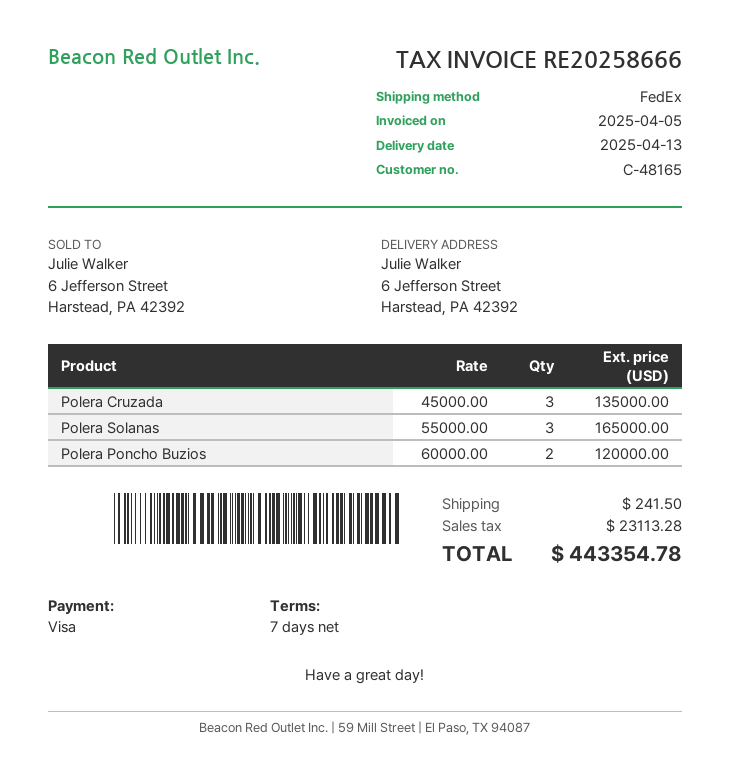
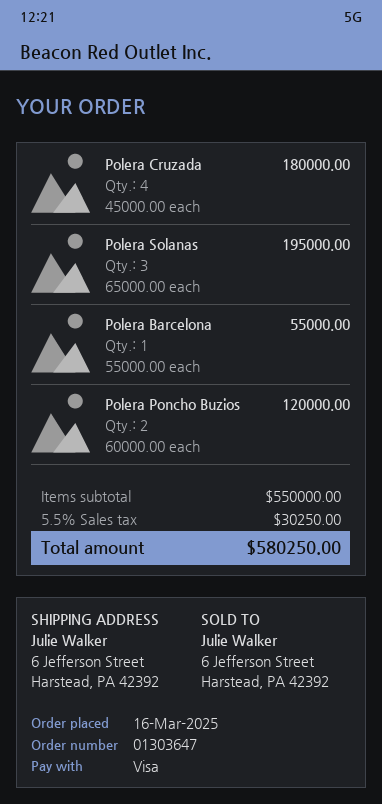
Polera Cruzada: 3 x 45000.00 = 135000.00 -> 4 x 45000.00 = 180000.00
Polera Solanas: 3 x 55000.00 = 165000.00 -> 3 x 65000.00 = 195000.00
Polera Barcelona: none -> 1 x 55000.00 = 55000.00
shipping: 241.50 -> none
tax: 23113.28 -> 30250.00
total: 443354.78 -> 580250.00

